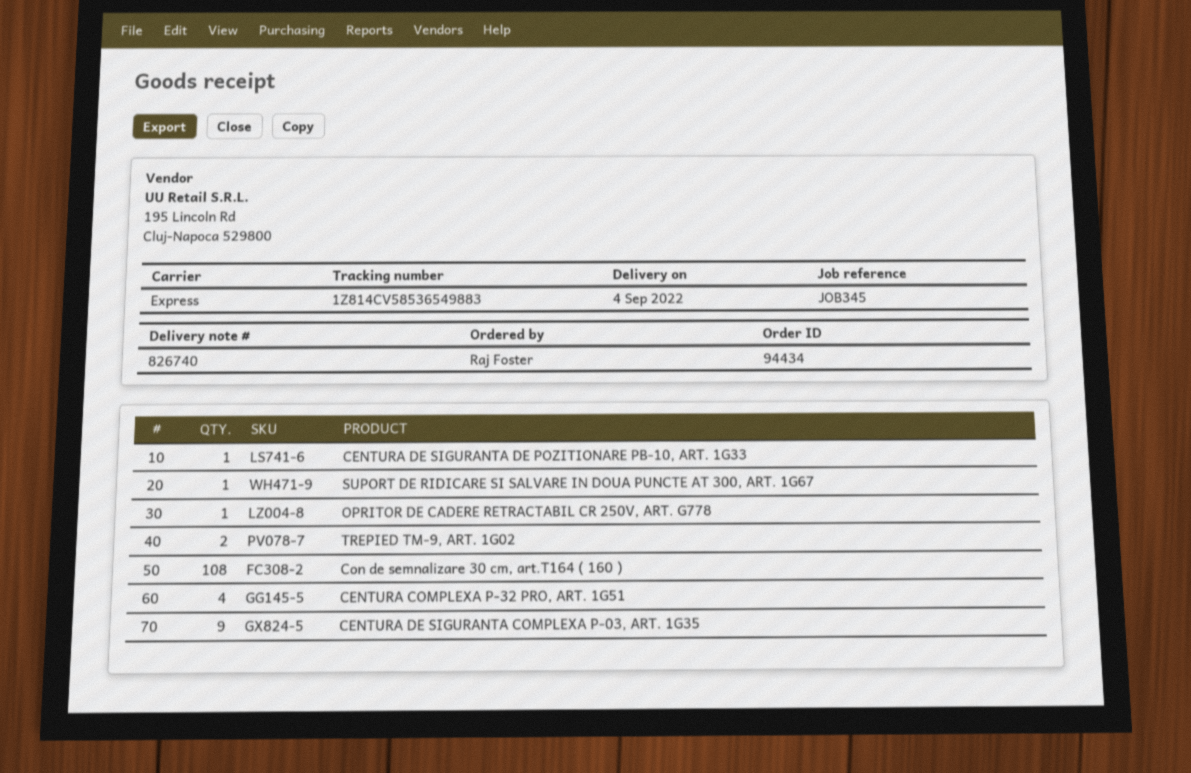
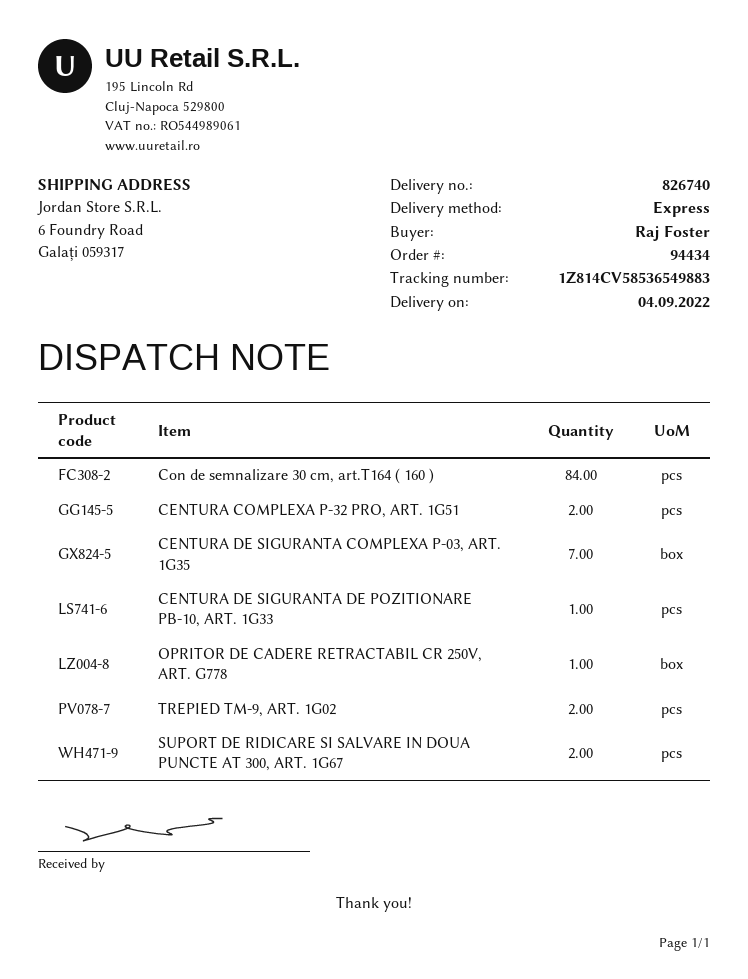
SUPORT DE RIDICARE SI SALVARE IN DOUA PUNCTE AT 300, ART. 1G67: 1 -> 2
Con de semnalizare 30 cm, art.T164 ( 160 ): 108 -> 84
CENTURA COMPLEXA P-32 PRO, ART. 1G51: 4 -> 2
CENTURA DE SIGURANTA COMPLEXA P-03, ART. 1G35: 9 -> 7

